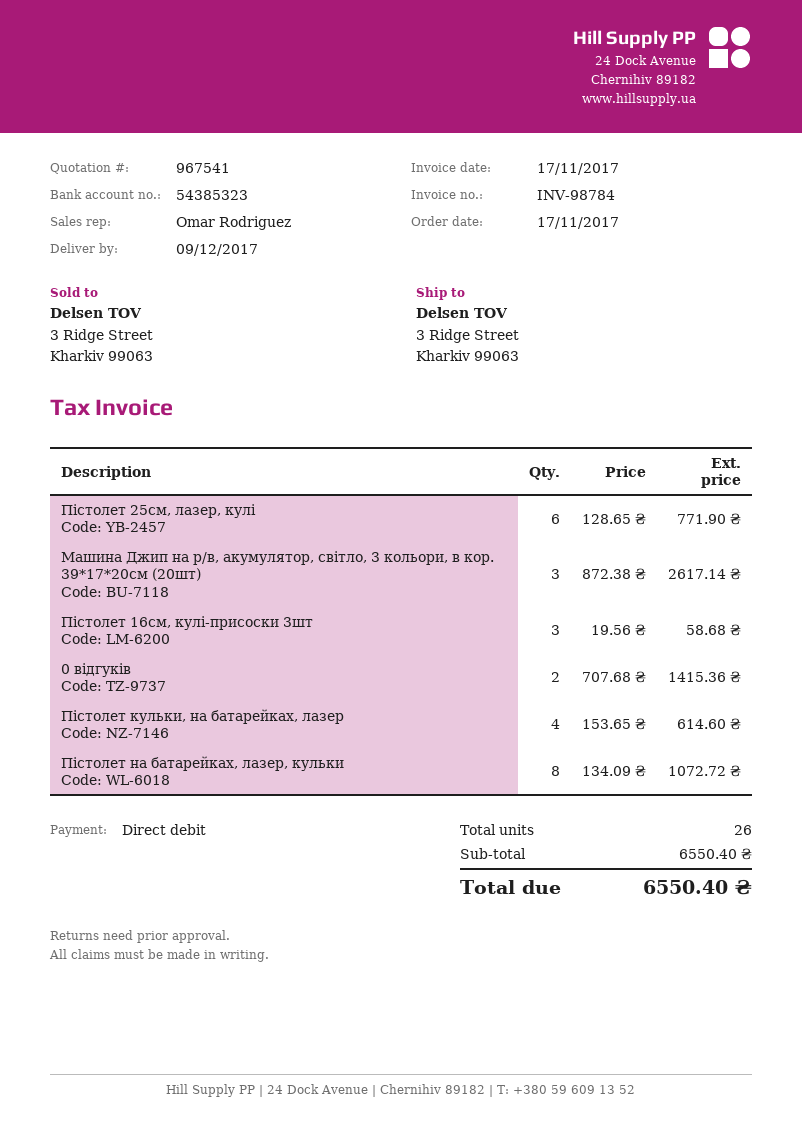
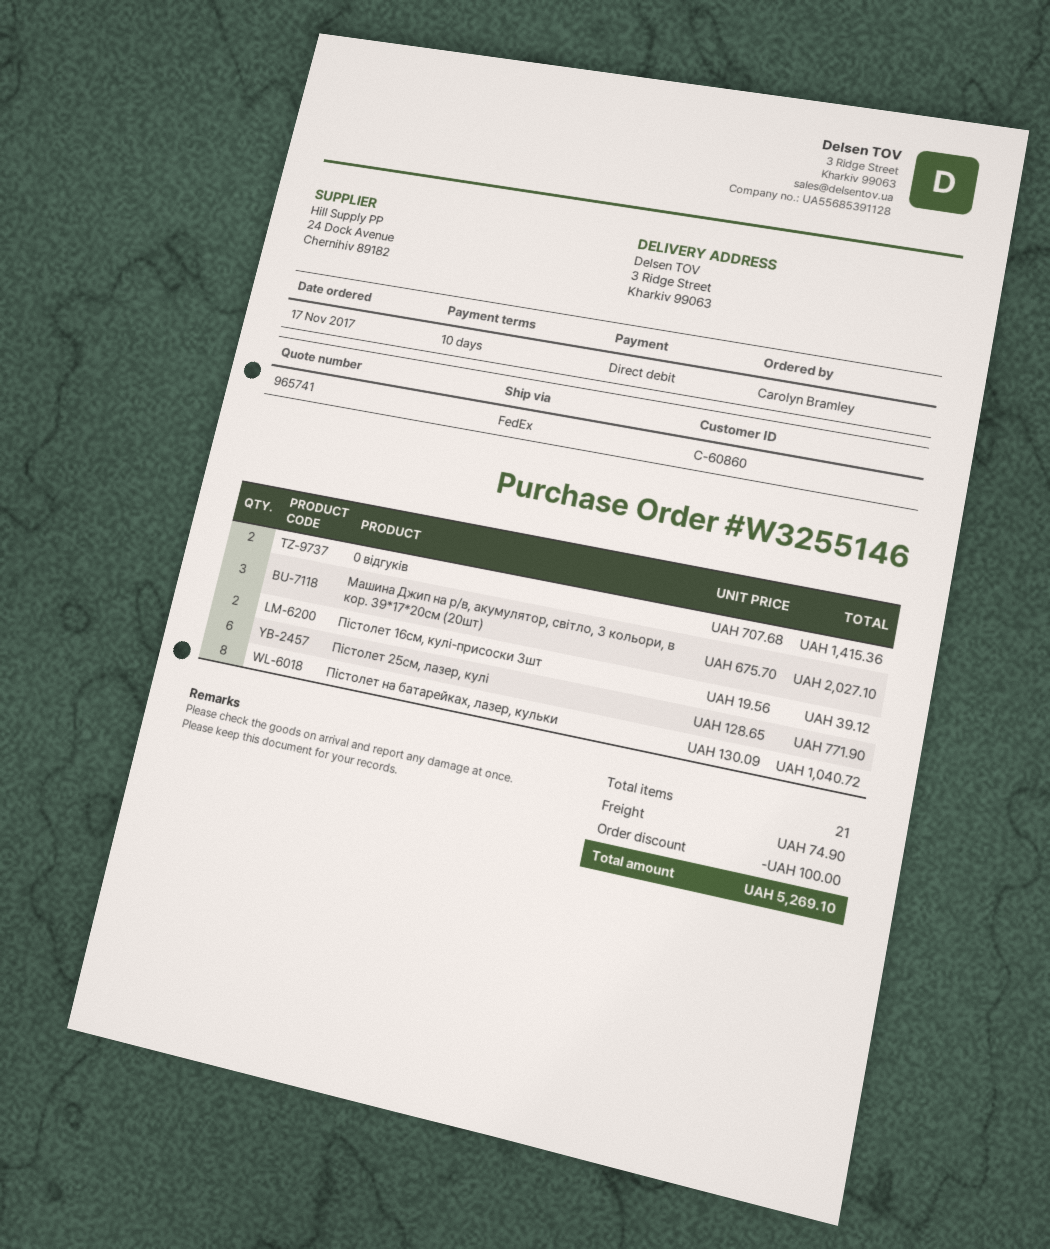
quote number: 967541 -> 965741
Машина Джип на р/в, акумулятор, світло, 3 кольори, в кор. 39*17*20см (20шт): 3 x 872.38 = 2617.14 -> 3 x 675.70 = 2027.10
Пістолет 16см, кулі-присоски 3шт: 3 x 19.56 = 58.68 -> 2 x 19.56 = 39.12
Пістолет кульки, на батарейках, лазер: 4 x 153.65 = 614.60 -> none
Пістолет на батарейках, лазер, кульки: 8 x 134.09 = 1072.72 -> 8 x 130.09 = 1040.72
total quantity: 26 -> 21
discount: none -> 100.00
shipping: none -> 74.90
total: 6550.40 -> 5269.10

